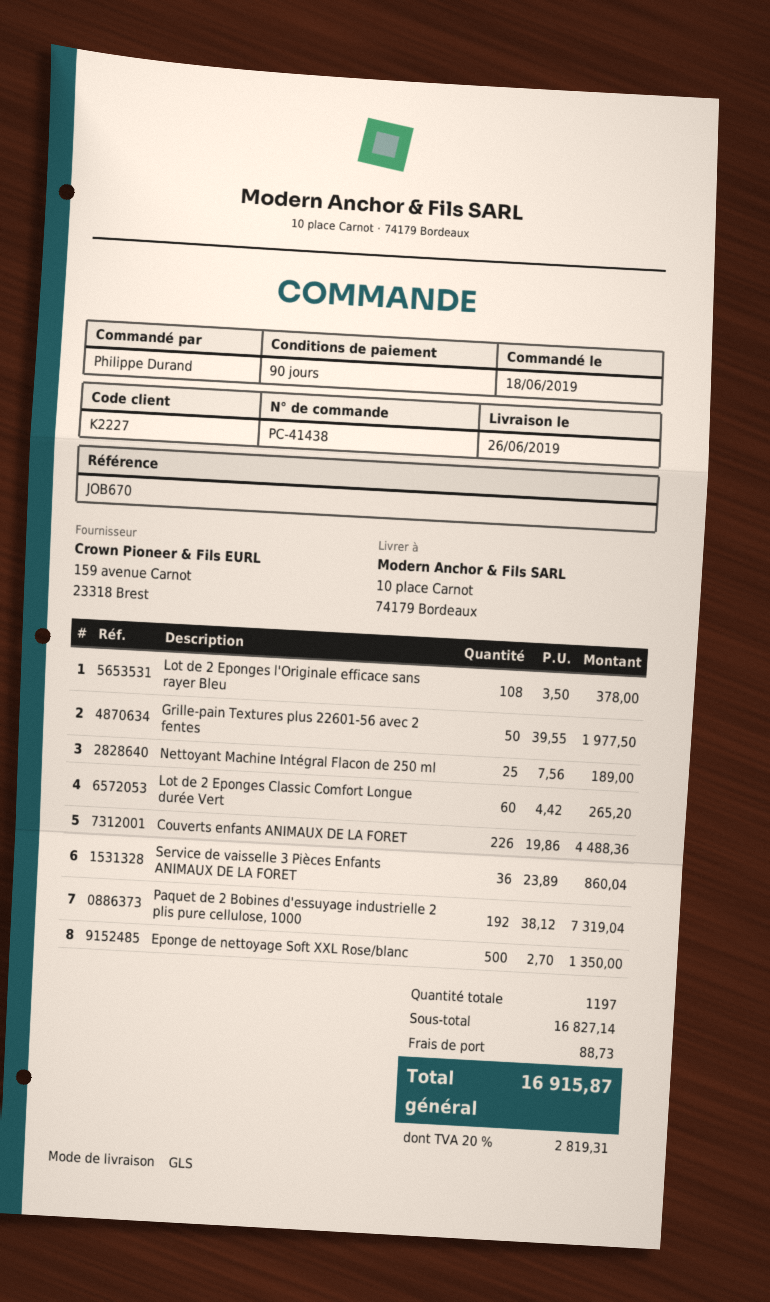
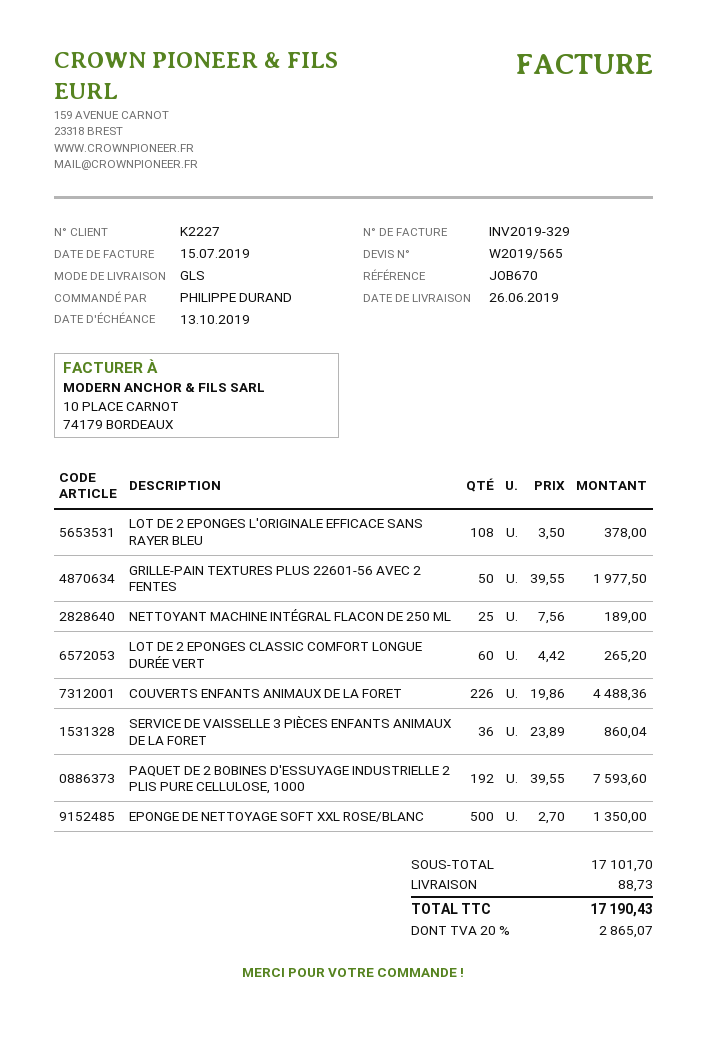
Paquet de 2 Bobines d'essuyage industrielle 2 plis pure cellulose, 1000: 192 x 38.12 = 7319.04 -> 192 x 39.55 = 7593.60
subtotal: 16827.14 -> 17101.70
tax: 20% = 2819.31 -> 20% = 2865.07
total: 16915.87 -> 17190.43

